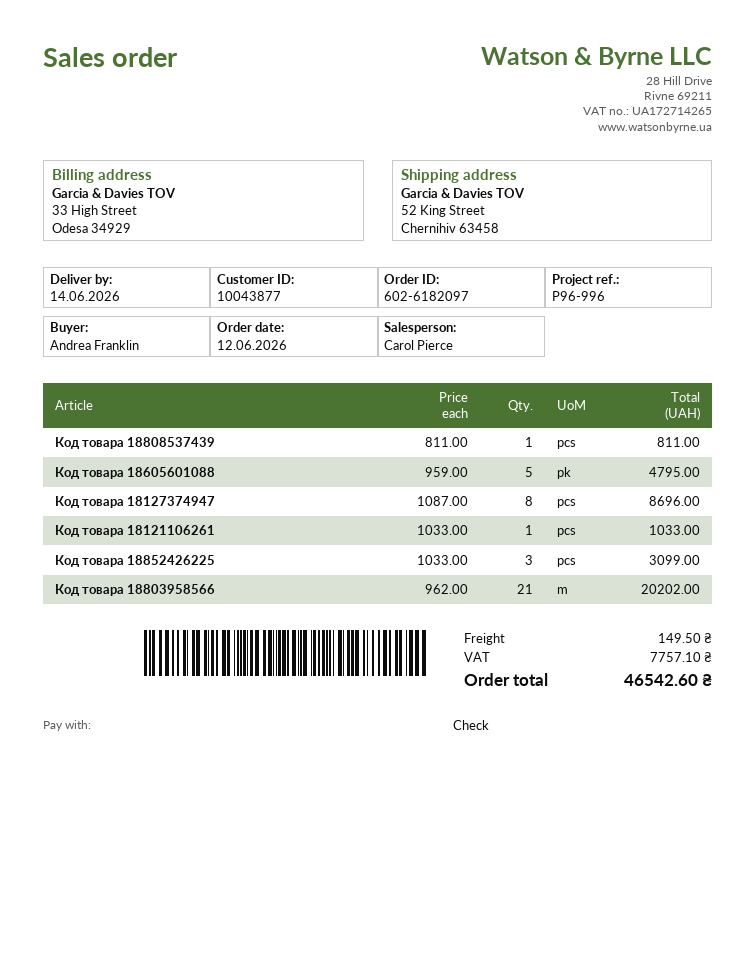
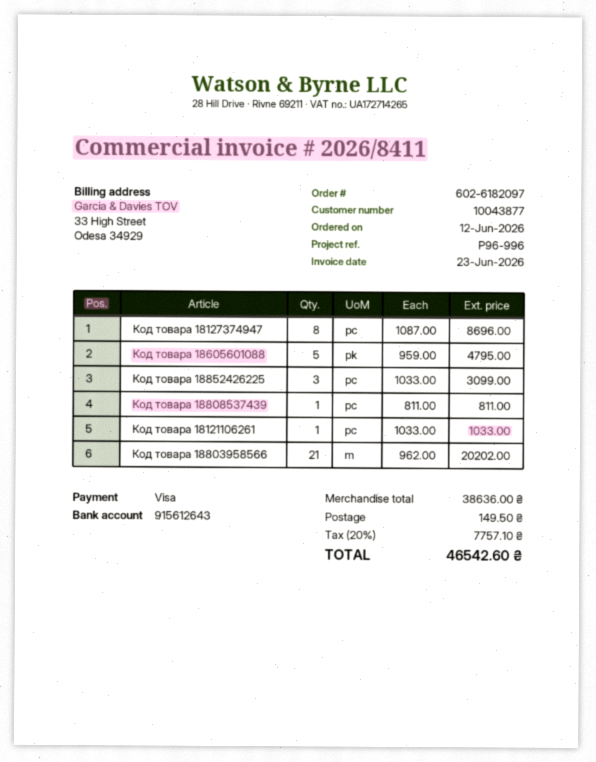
payment method: cheque -> Visa

